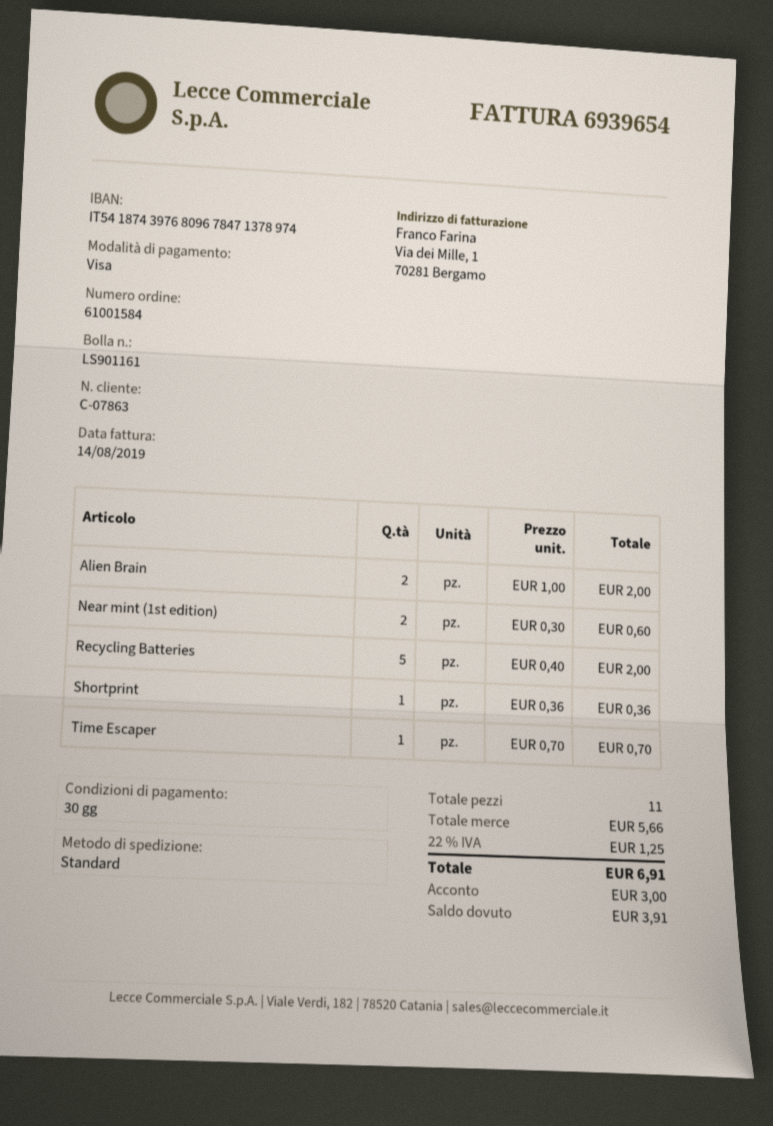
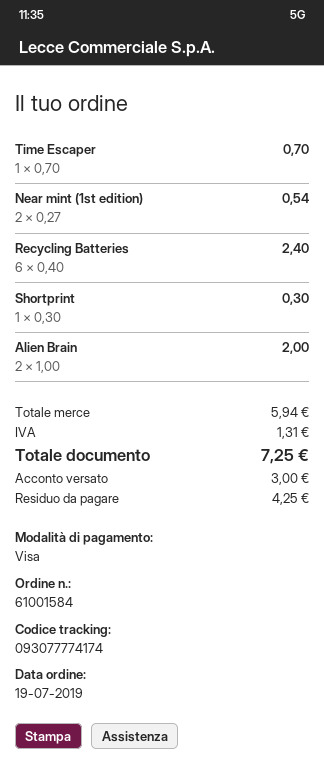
Near mint (1st edition): 2 x 0.30 = 0.60 -> 2 x 0.27 = 0.54
Recycling Batteries: 5 x 0.40 = 2.00 -> 6 x 0.40 = 2.40
Shortprint: 1 x 0.36 = 0.36 -> 1 x 0.30 = 0.30
subtotal: 5.66 -> 5.94
tax: 1.25 -> 1.31
total: 6.91 -> 7.25
balance: 3.91 -> 4.25

